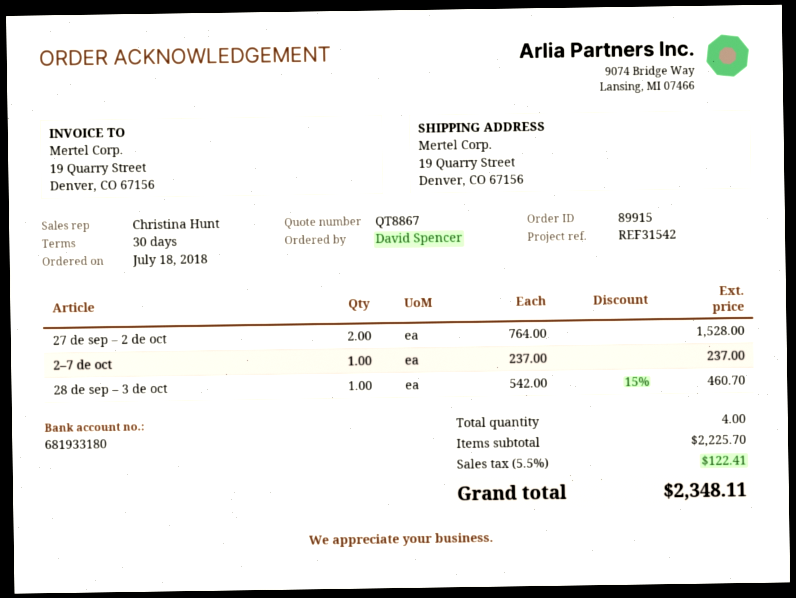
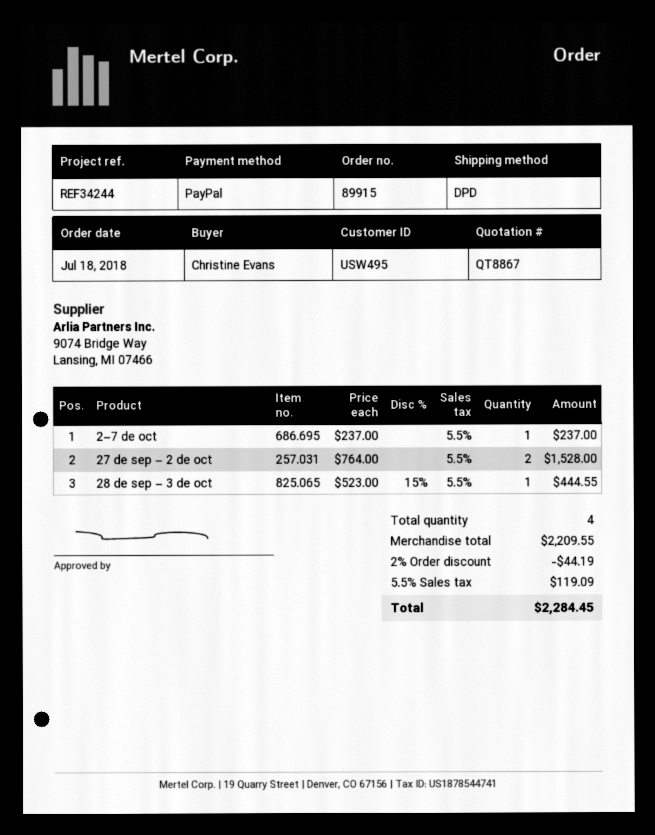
reference: REF31542 -> REF34244
ordered by: David Spencer -> Christine Evans
28 de sep – 3 de oct: 1 x 542.00 - 15% = 460.70 -> 1 x 523.00 - 15% = 444.55
subtotal: 2225.70 -> 2209.55
discount: none -> 2% = 44.19
tax: 5.5% = 122.41 -> 5.5% = 119.09
total: 2348.11 -> 2284.45

